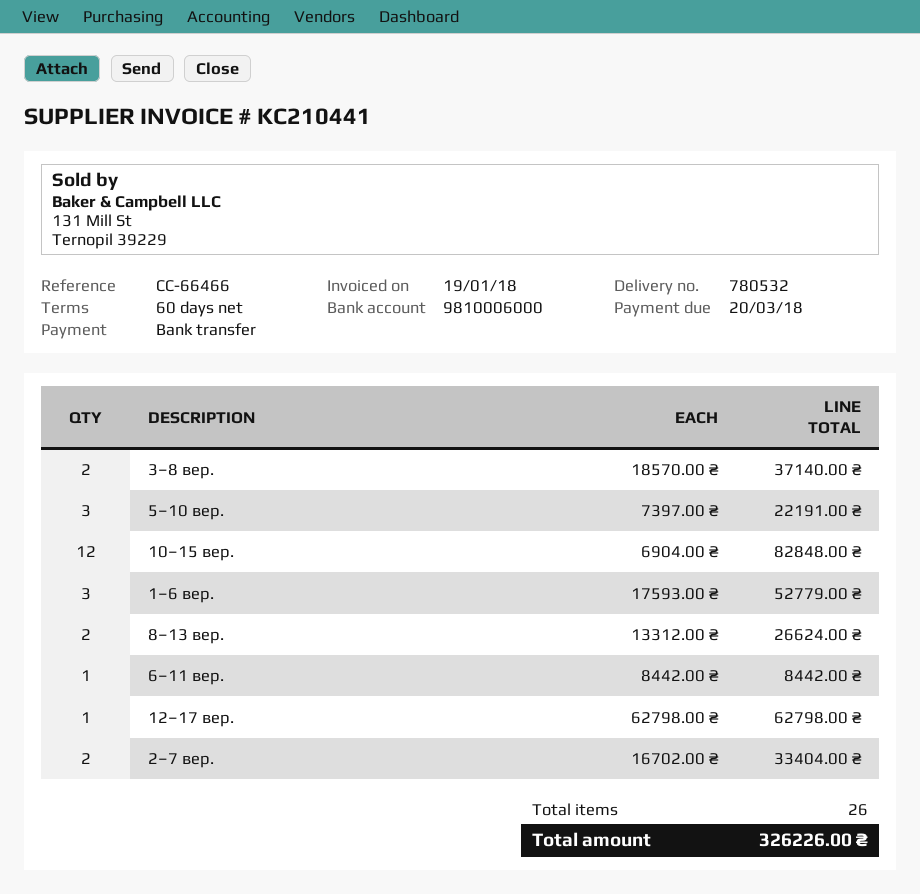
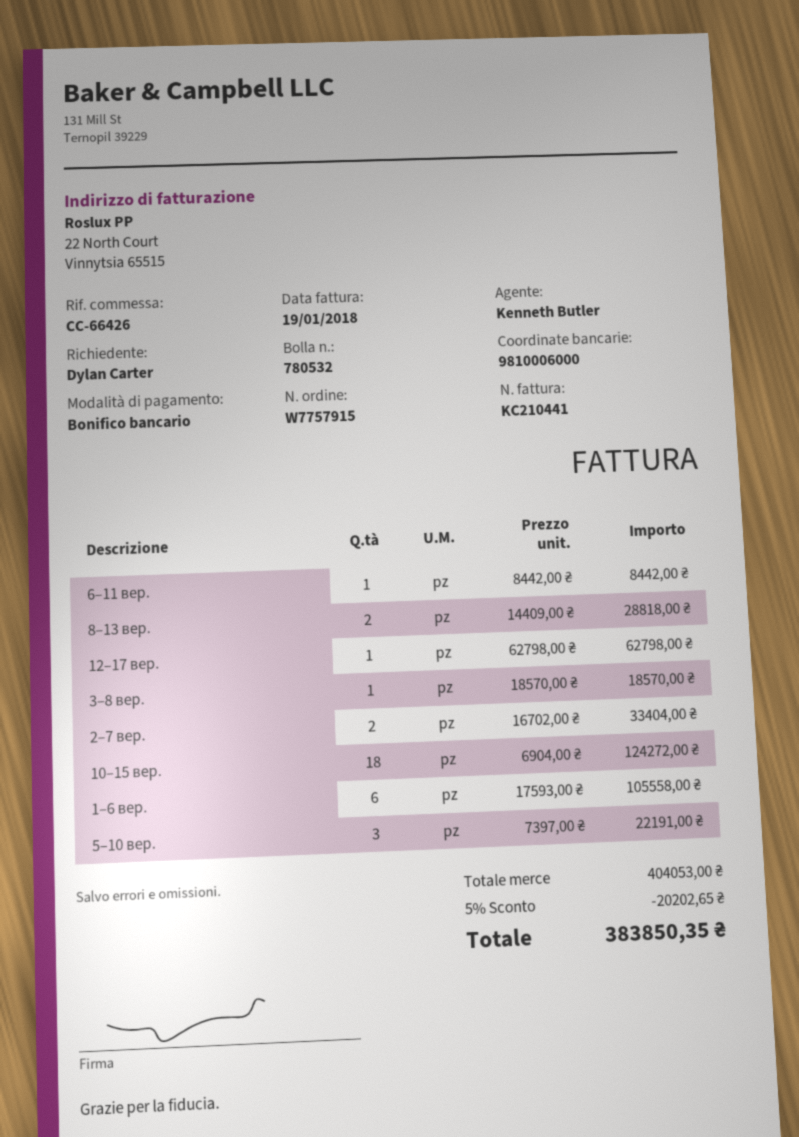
reference: CC-66466 -> CC-66426
3–8 вер.: 2 x 18570.00 = 37140.00 -> 1 x 18570.00 = 18570.00
10–15 вер.: 12 x 6904.00 = 82848.00 -> 18 x 6904.00 = 124272.00
1–6 вер.: 3 x 17593.00 = 52779.00 -> 6 x 17593.00 = 105558.00
8–13 вер.: 2 x 13312.00 = 26624.00 -> 2 x 14409.00 = 28818.00
discount: none -> 5% = 20202.65
total: 326226.00 -> 383850.35

